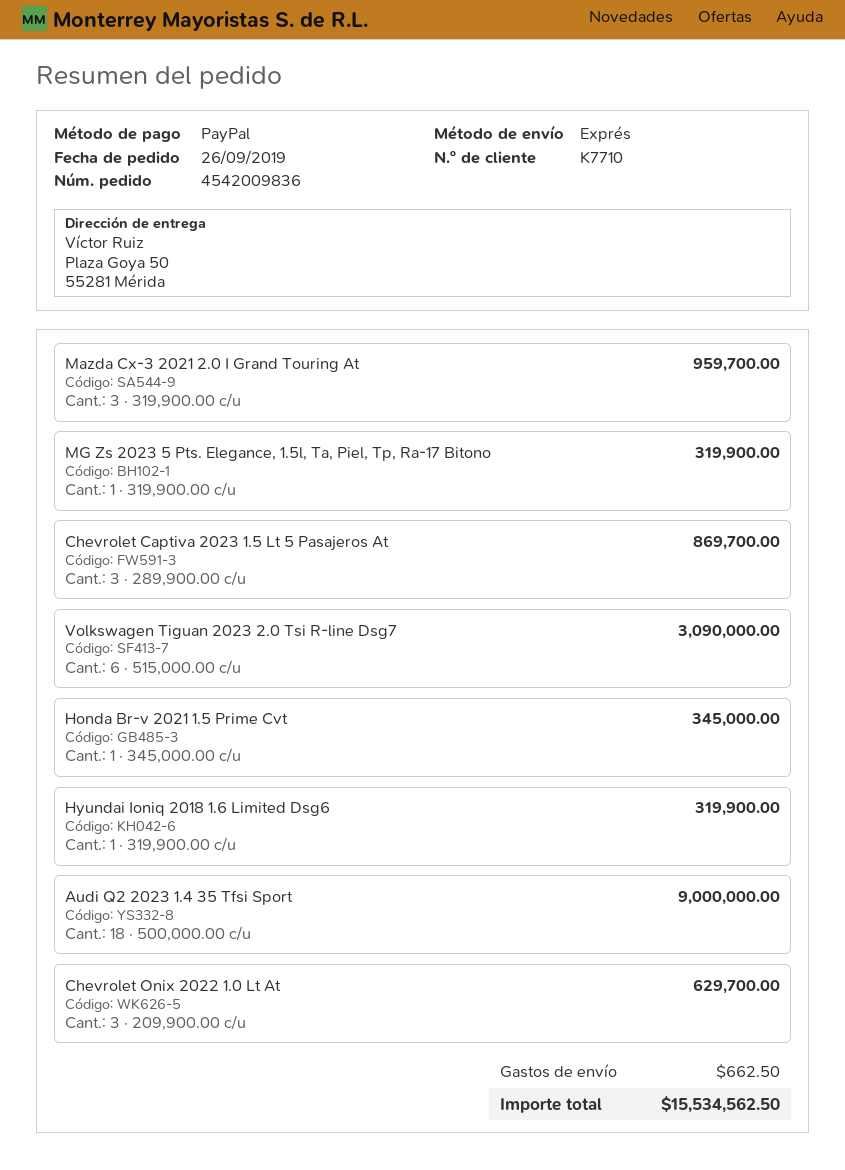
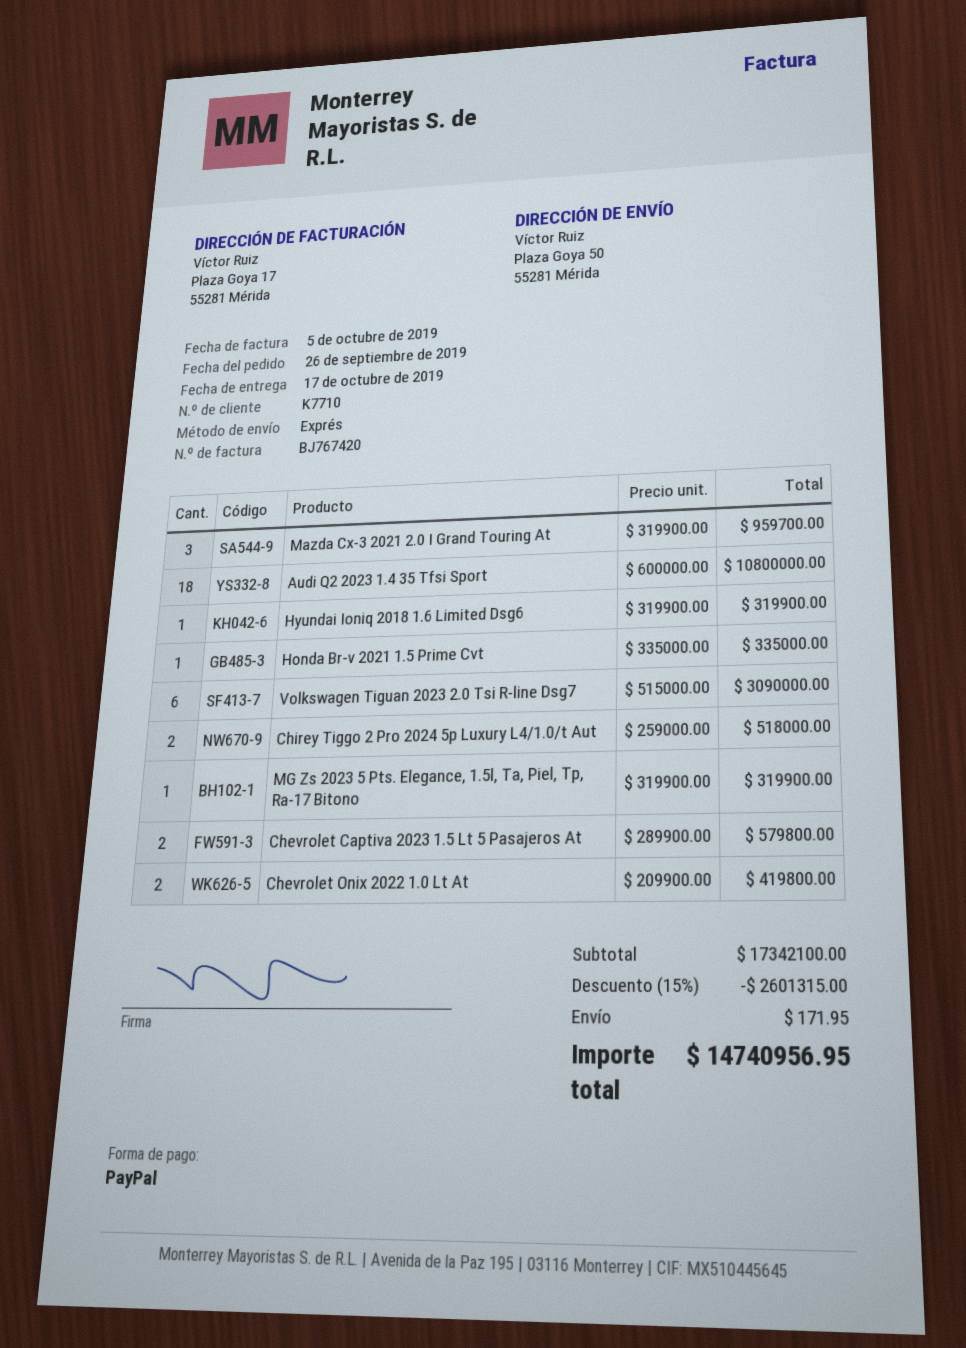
Chevrolet Captiva 2023 1.5 Lt 5 Pasajeros At: 3 x 289900.00 = 869700.00 -> 2 x 289900.00 = 579800.00
Honda Br-v 2021 1.5 Prime Cvt: 1 x 345000.00 = 345000.00 -> 1 x 335000.00 = 335000.00
Audi Q2 2023 1.4 35 Tfsi Sport: 18 x 500000.00 = 9000000.00 -> 18 x 600000.00 = 10800000.00
Chevrolet Onix 2022 1.0 Lt At: 3 x 209900.00 = 629700.00 -> 2 x 209900.00 = 419800.00
Chirey Tiggo 2 Pro 2024 5p Luxury L4/1.0/t Aut: none -> 2 x 259000.00 = 518000.00
discount: none -> 15% = 2601315.00
shipping: 662.50 -> 171.95
total: 15534562.50 -> 14740956.95

